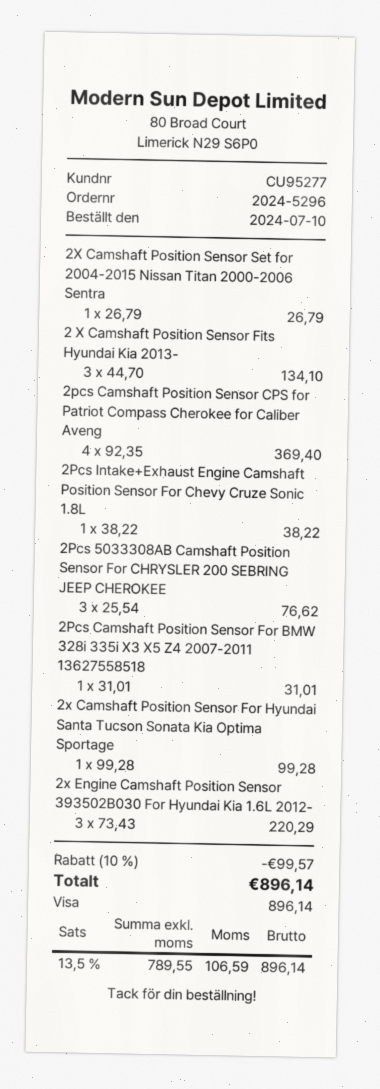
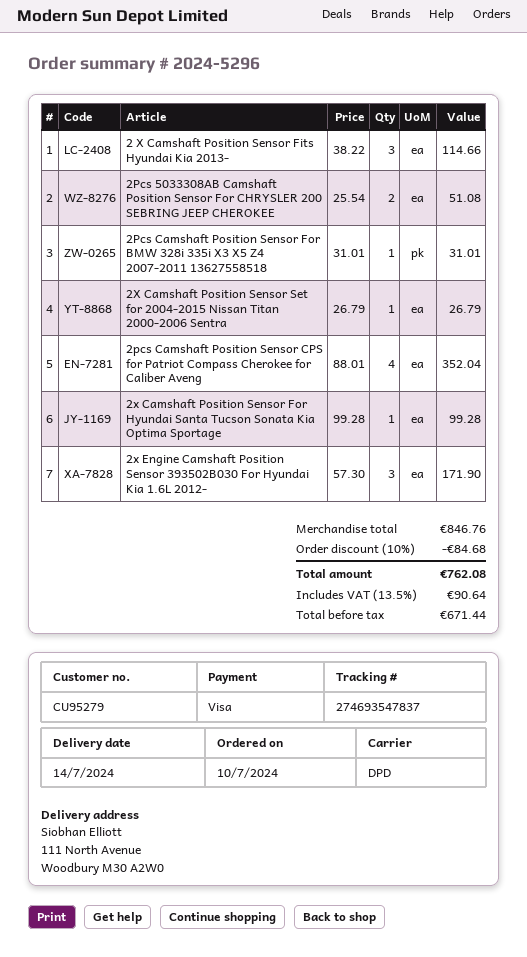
customer number: CU95277 -> CU95279
2 X Camshaft Position Sensor Fits Hyundai Kia 2013-: 3 x 44.70 = 134.10 -> 3 x 38.22 = 114.66
2pcs Camshaft Position Sensor CPS for Patriot Compass Cherokee for Caliber Aveng: 4 x 92.35 = 369.40 -> 4 x 88.01 = 352.04
2Pcs Intake+Exhaust Engine Camshaft Position Sensor For Chevy Cruze Sonic 1.8L: 1 x 38.22 = 38.22 -> none
2Pcs 5033308AB Camshaft Position Sensor For CHRYSLER 200 SEBRING JEEP CHEROKEE: 3 x 25.54 = 76.62 -> 2 x 25.54 = 51.08
2x Engine Camshaft Position Sensor 393502B030 For Hyundai Kia 1.6L 2012-: 3 x 73.43 = 220.29 -> 3 x 57.30 = 171.90
discount: 10% = 99.57 -> 10% = 84.68
net: 789.55 -> 671.44
tax: 13.5% = 106.59 -> 13.5% = 90.64
total: 896.14 -> 762.08

